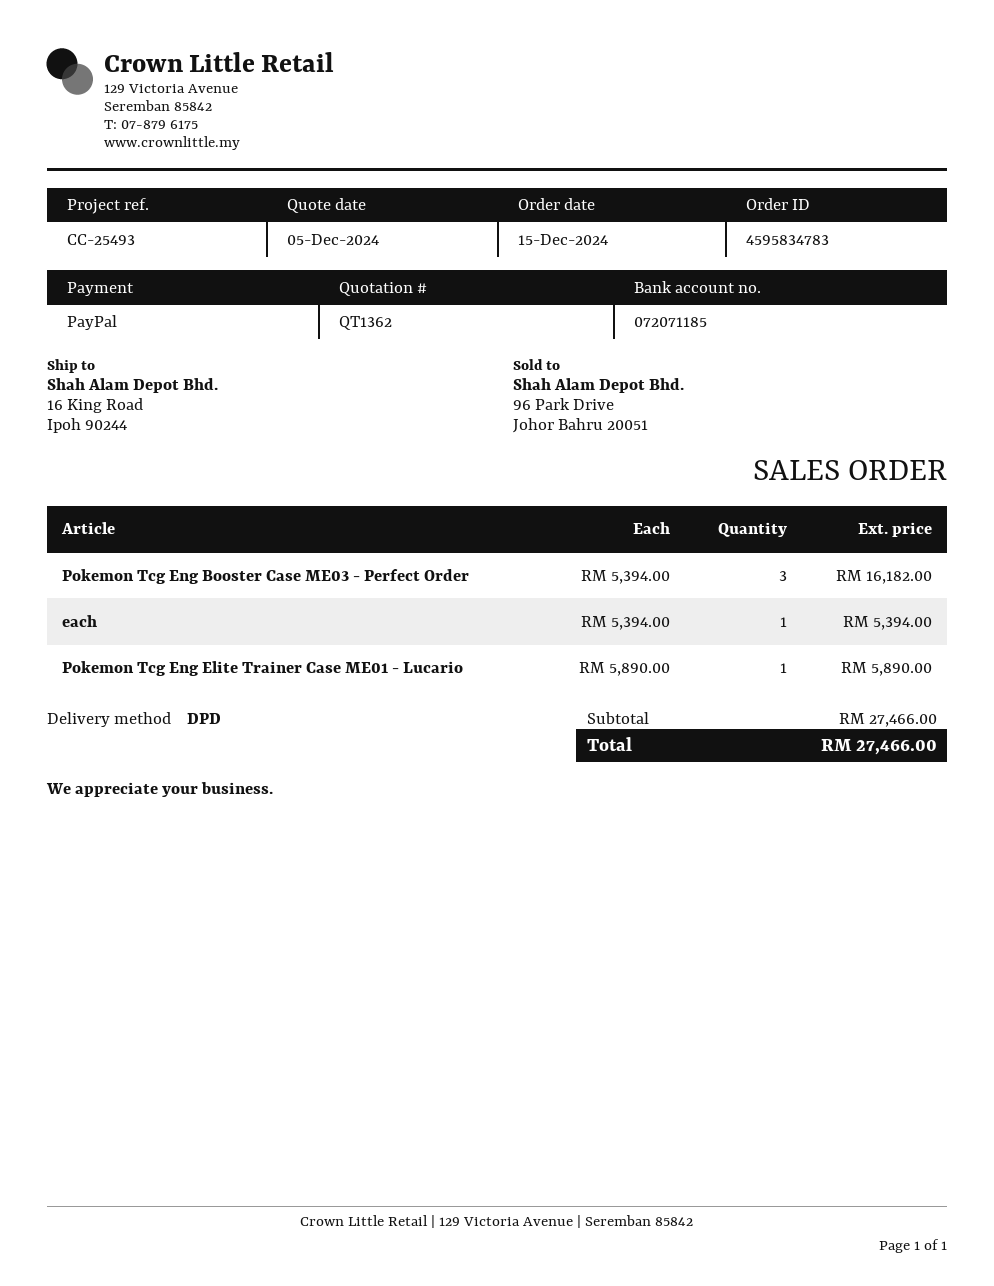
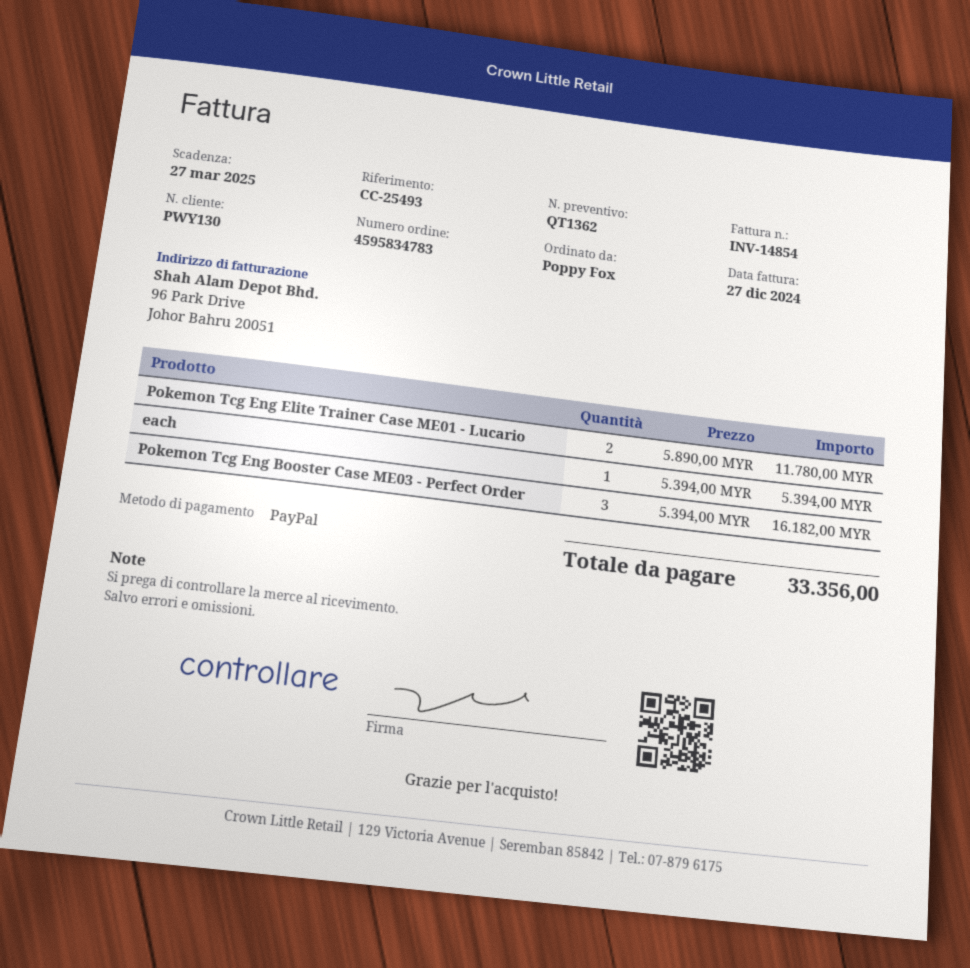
Pokemon Tcg Eng Elite Trainer Case ME01 - Lucario: 1 x 5890.00 = 5890.00 -> 2 x 5890.00 = 11780.00
total: 27466.00 -> 33356.00

